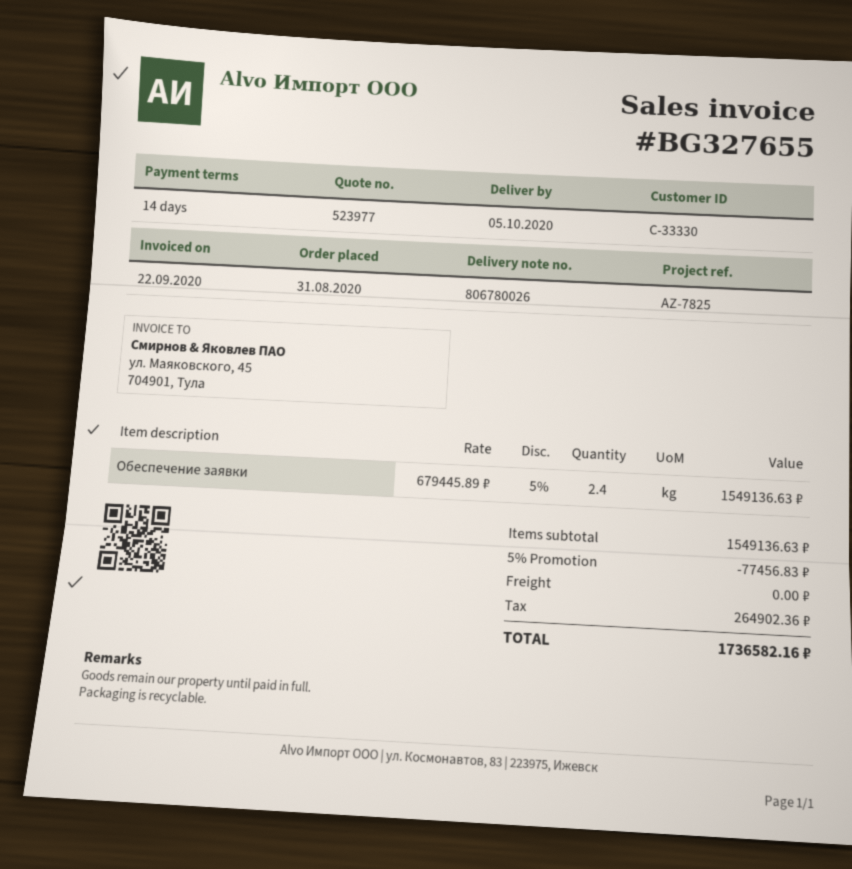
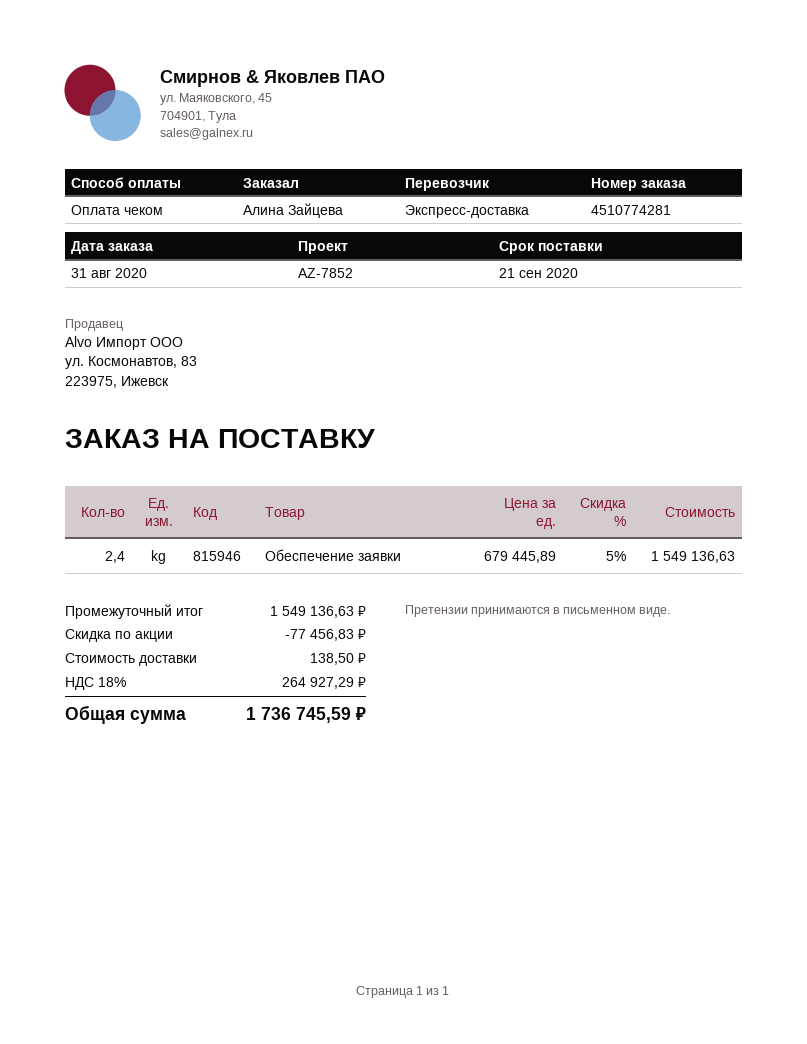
delivery date: 2020-10-05 -> 2020-09-21
reference: AZ-7825 -> AZ-7852
shipping: 0.00 -> 138.50
tax: 264902.36 -> 264927.29
total: 1736582.16 -> 1736745.59

